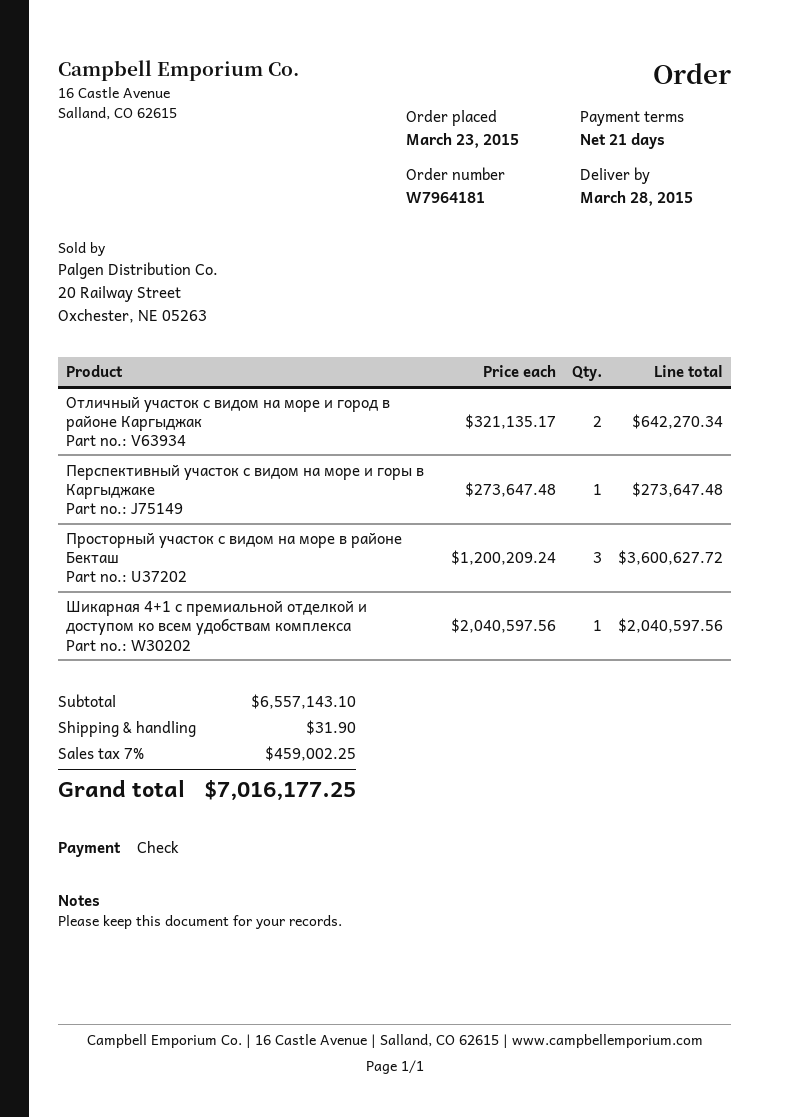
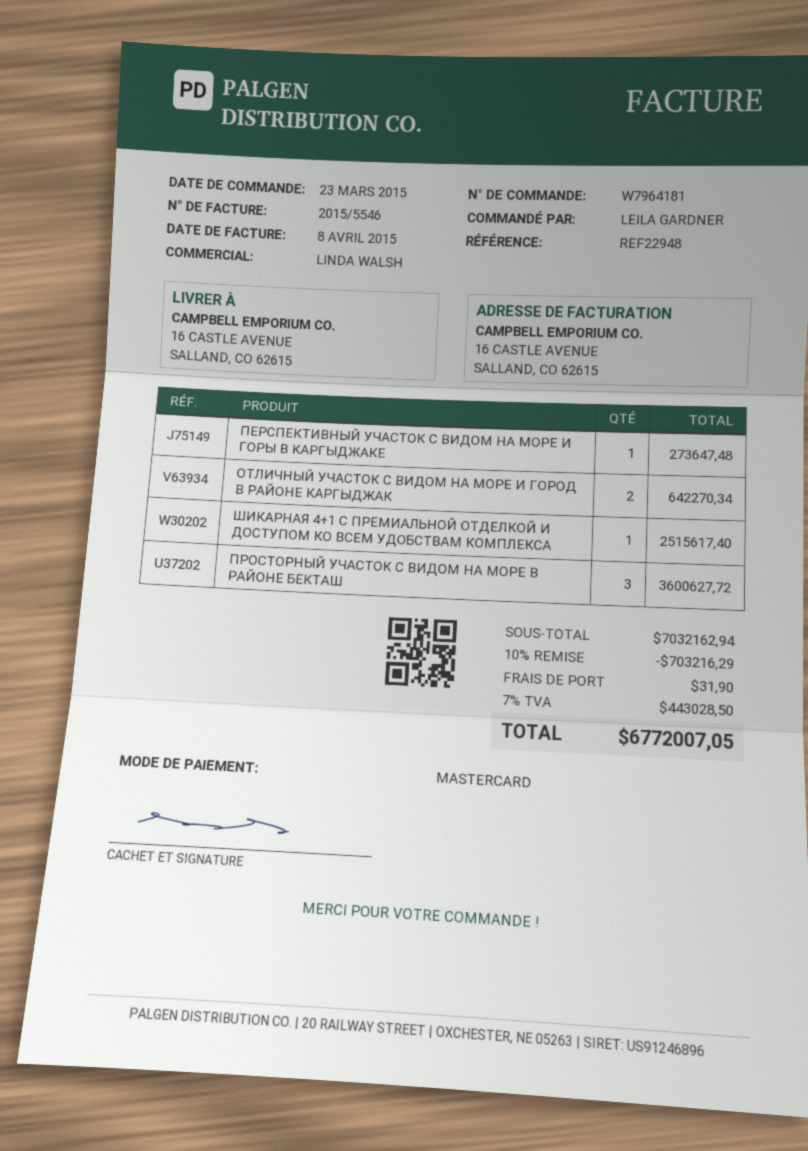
payment method: cheque -> Mastercard
Шикарная 4+1 с премиальной отделкой и доступом ко всем удобствам комплекса: 1 for 2040597.56 -> 1 for 2515617.40
subtotal: 6557143.10 -> 7032162.94
discount: none -> 10% = 703216.29
tax: 7% = 459002.25 -> 7% = 443028.50
total: 7016177.25 -> 6772007.05

